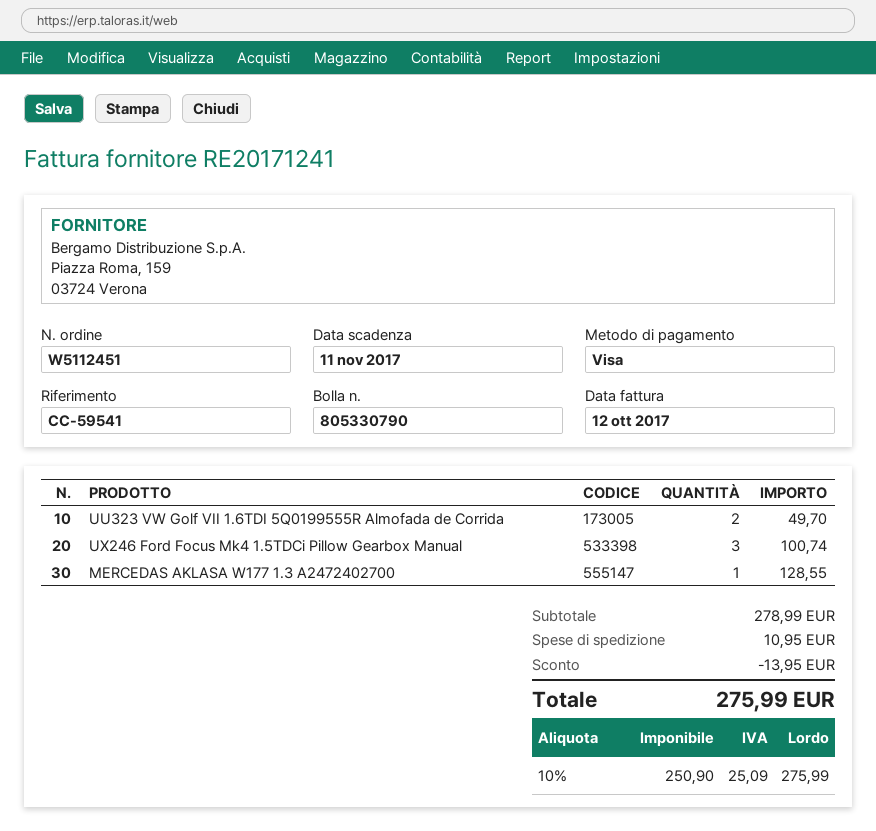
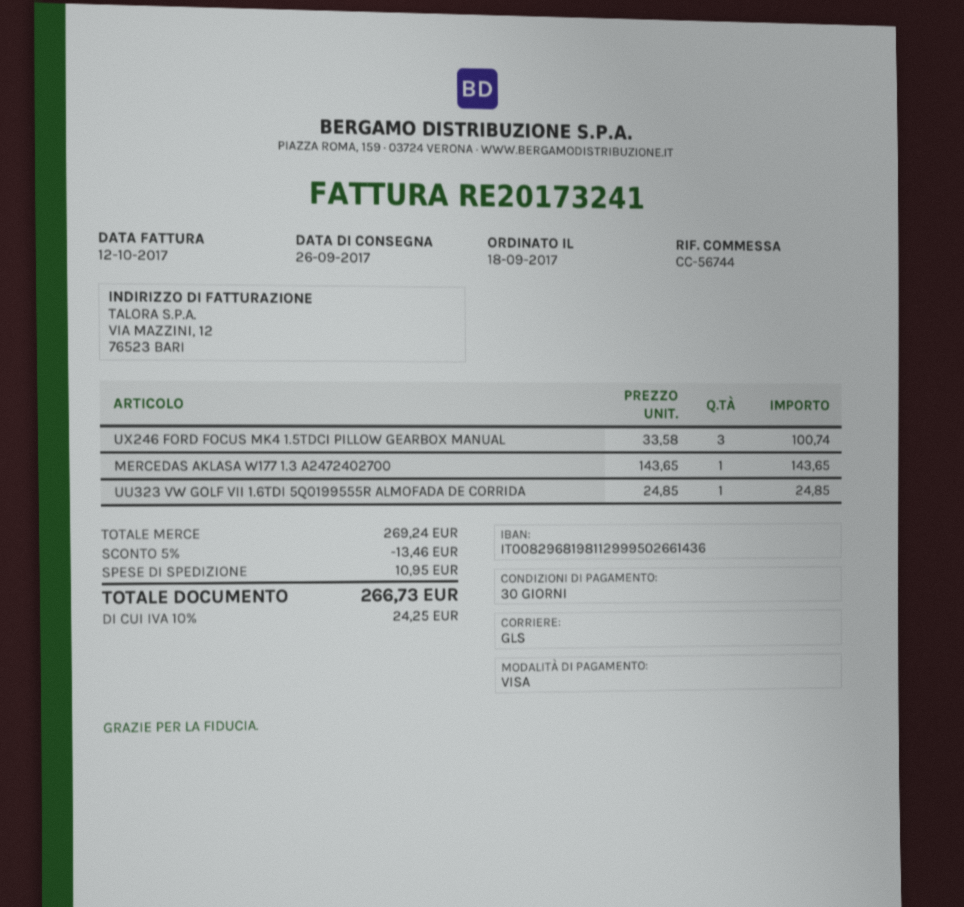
invoice number: RE20171241 -> RE20173241
reference: CC-59541 -> CC-56744
UU323 VW Golf VII 1.6TDI 5Q0199555R Almofada de Corrida: 2 for 49.70 -> 1 for 24.85
MERCEDAS AKLASA W177 1.3 A2472402700: 1 for 128.55 -> 1 for 143.65
subtotal: 278.99 -> 269.24
discount: 13.95 -> 13.46
tax: 10% = 25.09 -> 10% = 24.25
total: 275.99 -> 266.73

